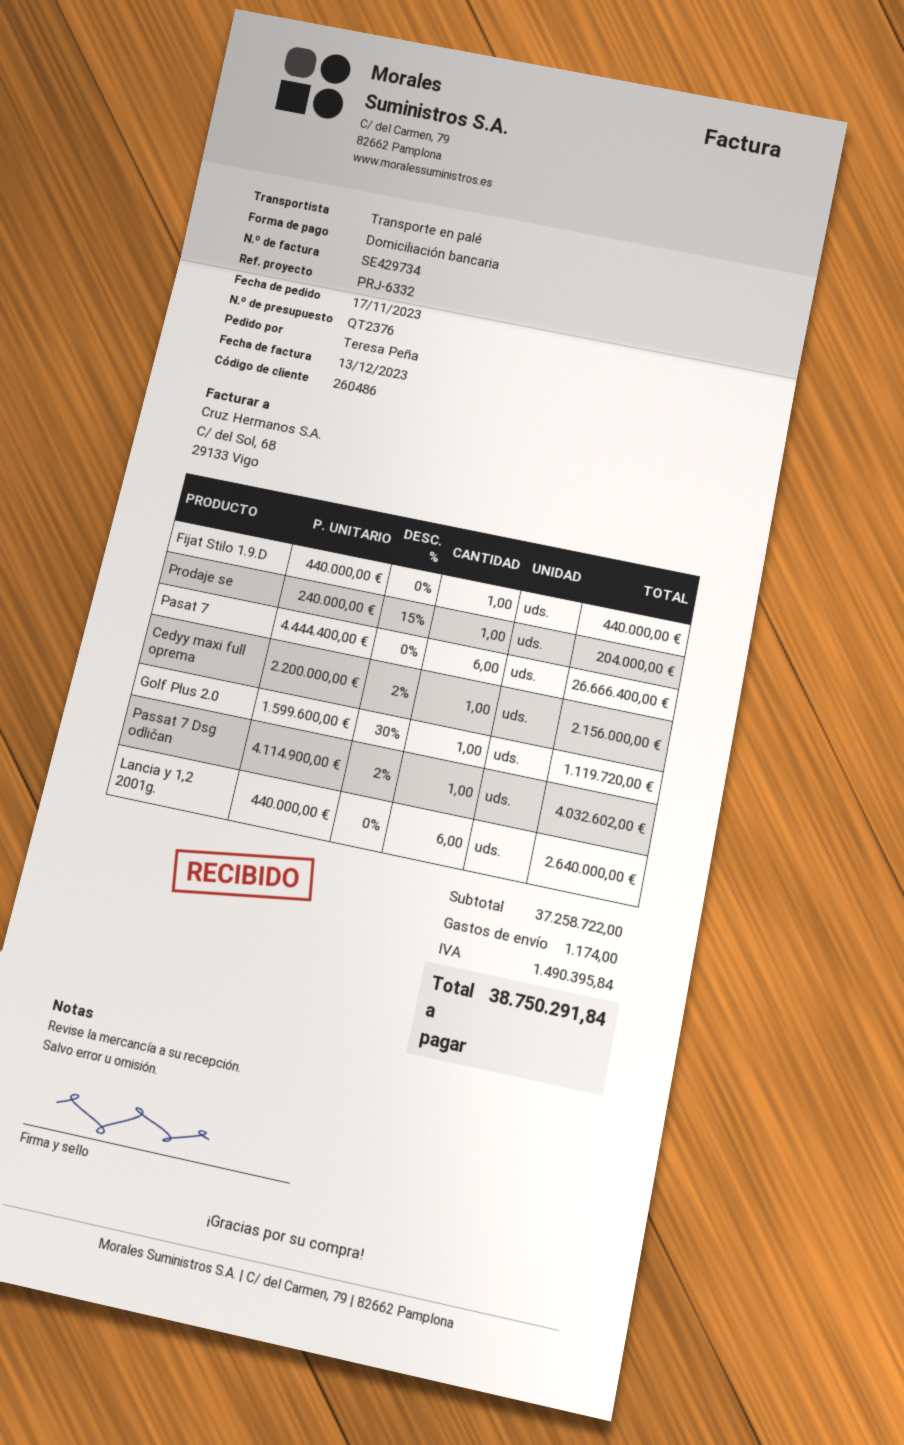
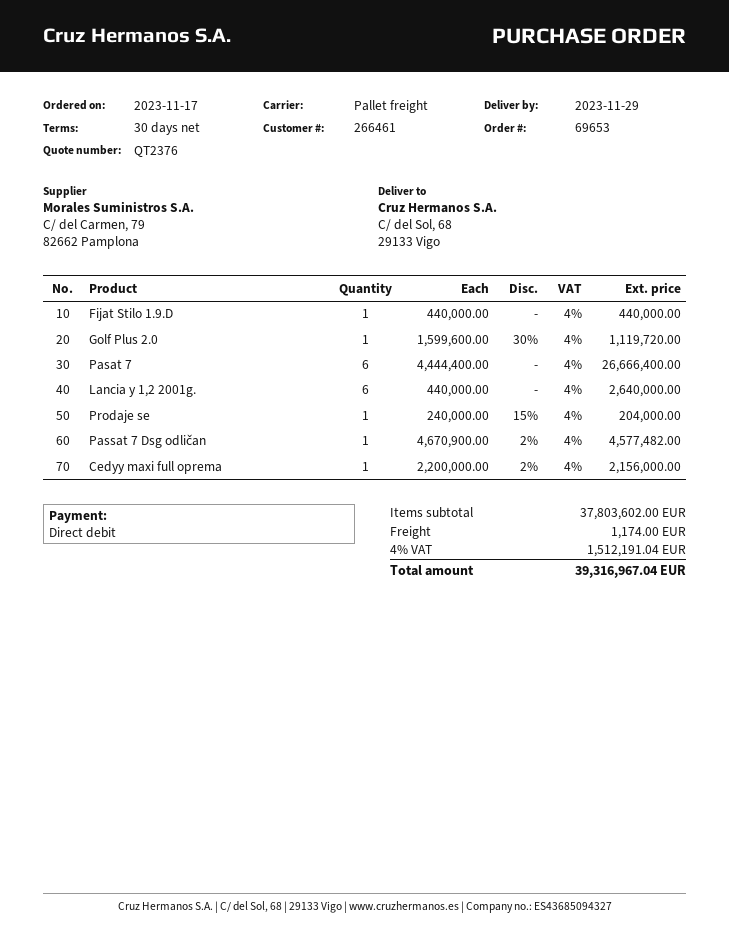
customer number: 260486 -> 266461
Passat 7 Dsg odličan: 1 x 4114900.00 - 2% = 4032602.00 -> 1 x 4670900.00 - 2% = 4577482.00
subtotal: 37258722.00 -> 37803602.00
tax: 1490395.84 -> 1512191.04
total: 38750291.84 -> 39316967.04

